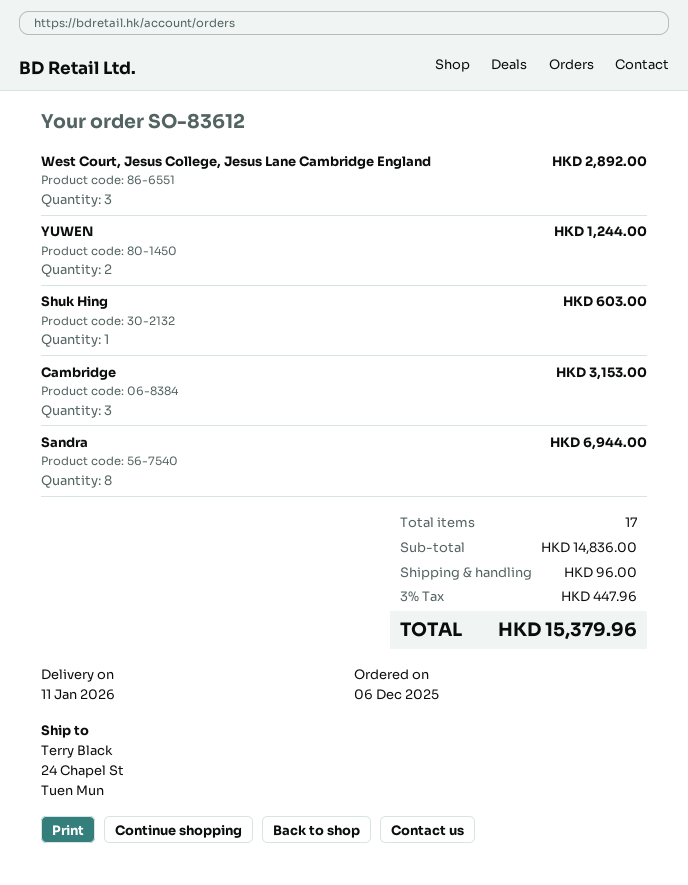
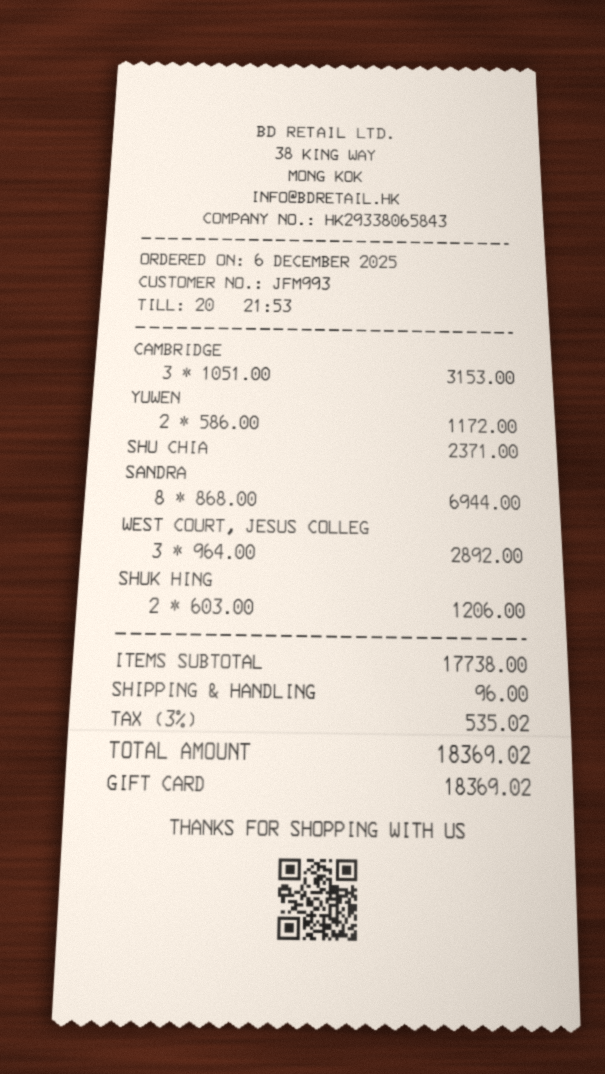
YUWEN: 2 for 1244.00 -> 2 for 1172.00
Shuk Hing: 1 for 603.00 -> 2 for 1206.00
SHU CHIA: none -> 1 for 2371.00
subtotal: 14836.00 -> 17738.00
tax: 3% = 447.96 -> 3% = 535.02
total: 15379.96 -> 18369.02

